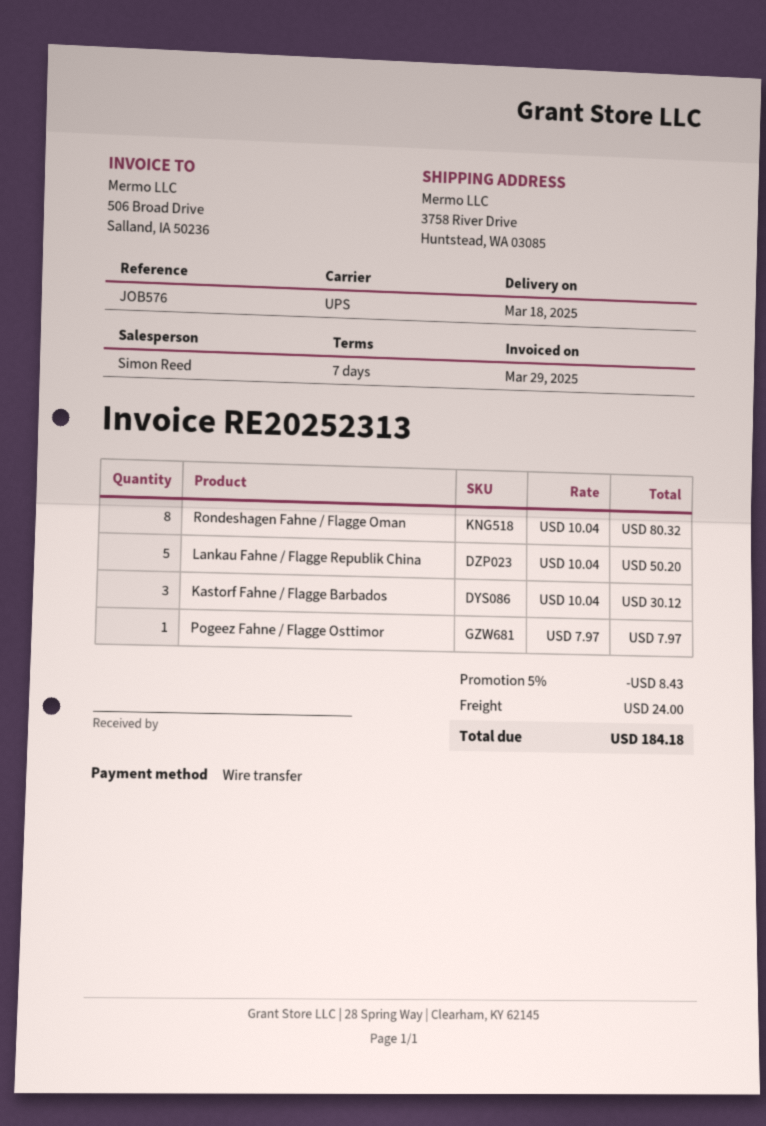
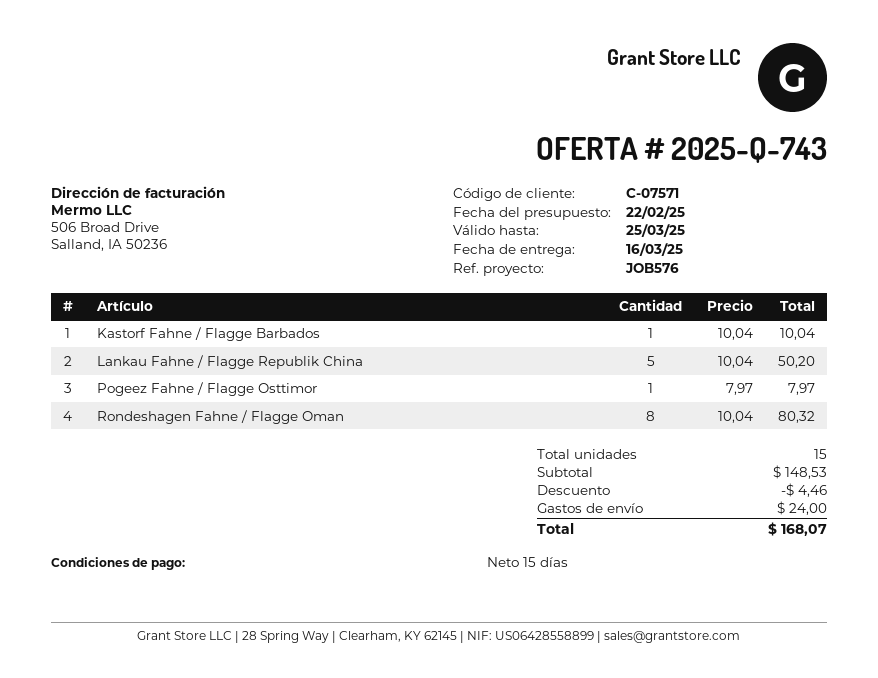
delivery date: 2025-03-18 -> 2025-03-16
payment terms: 7 days -> 15 days
Kastorf Fahne / Flagge Barbados: 3 x 10.04 = 30.12 -> 1 x 10.04 = 10.04
discount: 8.43 -> 4.46
total: 184.18 -> 168.07

